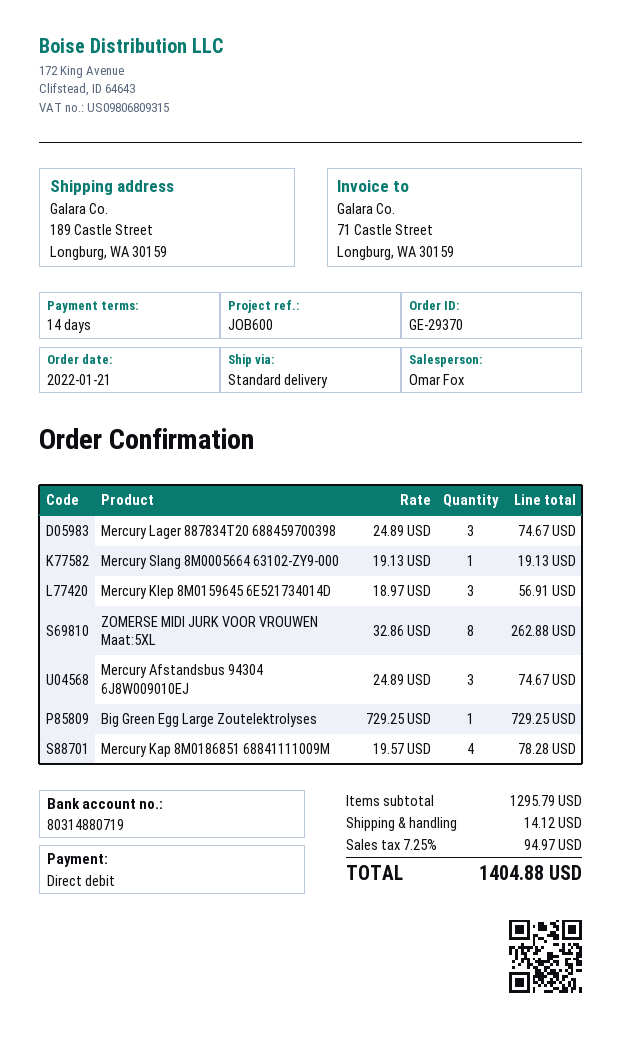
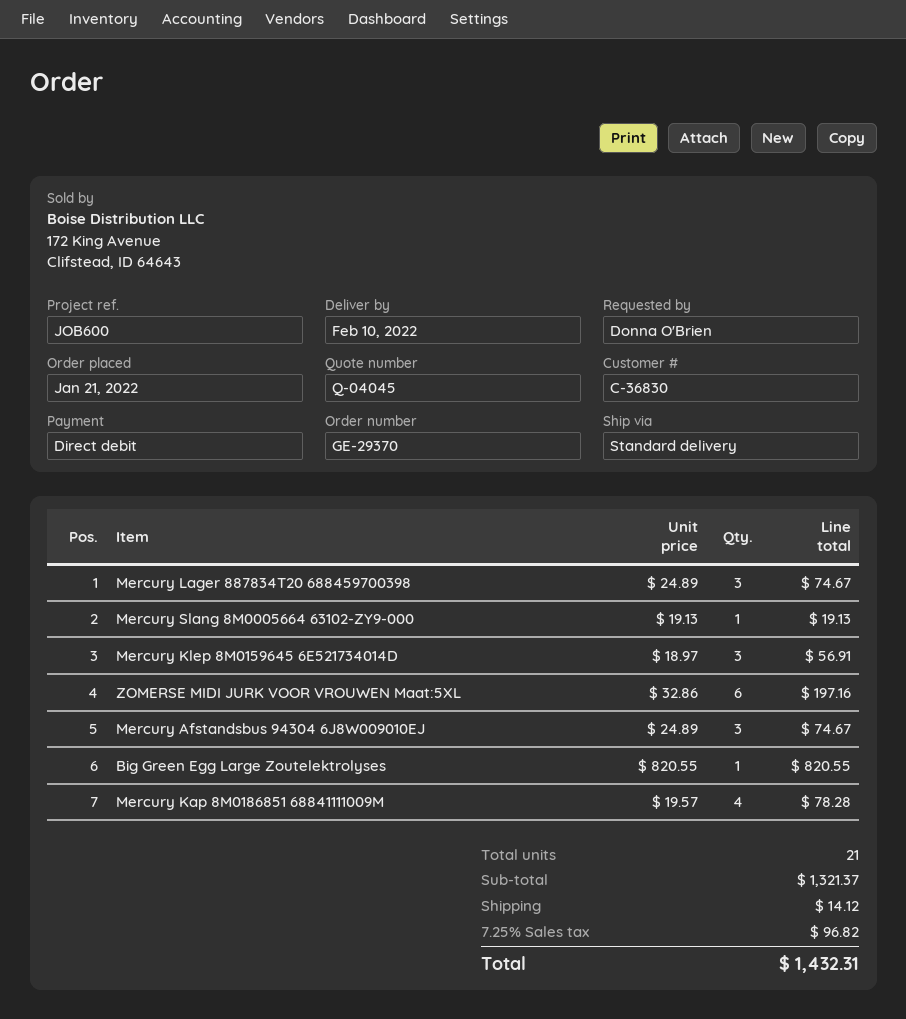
ZOMERSE MIDI JURK VOOR VROUWEN Maat:5XL: 8 x 32.86 = 262.88 -> 6 x 32.86 = 197.16
Big Green Egg Large Zoutelektrolyses: 1 x 729.25 = 729.25 -> 1 x 820.55 = 820.55
subtotal: 1295.79 -> 1321.37
tax: 7.25% = 94.97 -> 7.25% = 96.82
total: 1404.88 -> 1432.31

